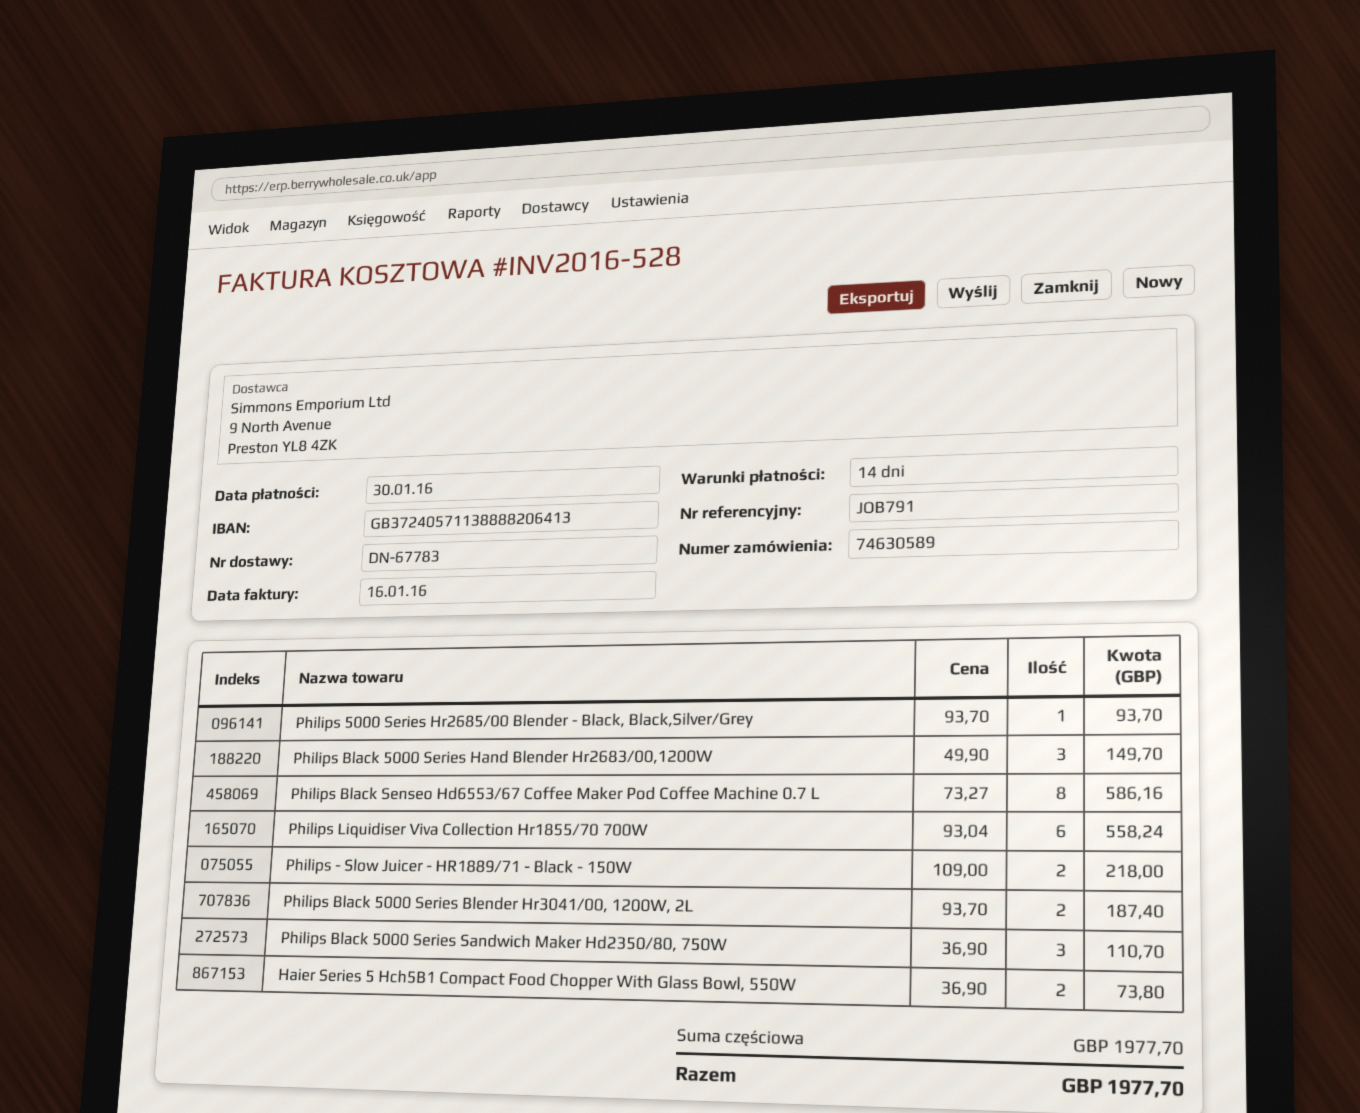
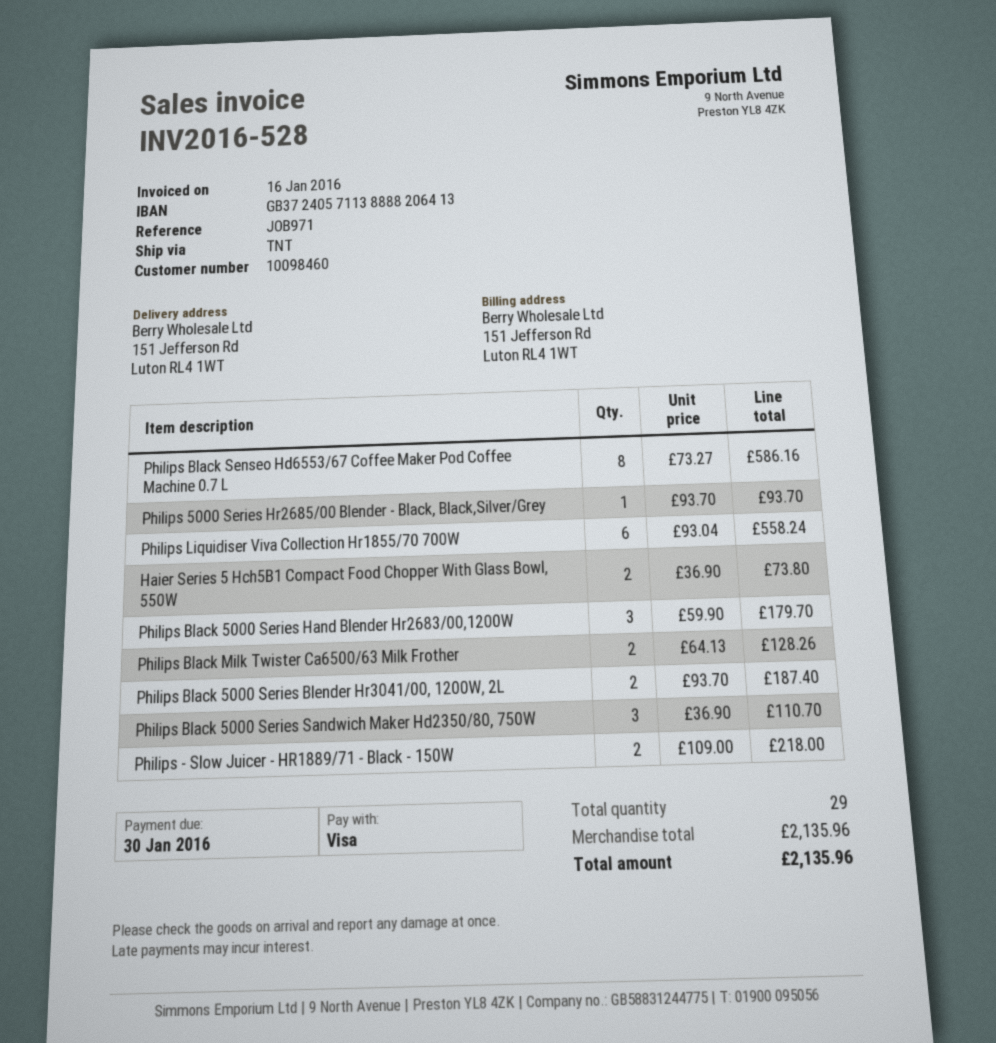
reference: JOB791 -> JOB971
Philips Black 5000 Series Hand Blender Hr2683/00,1200W: 3 x 49.90 = 149.70 -> 3 x 59.90 = 179.70
Philips Black Milk Twister Ca6500/63 Milk Frother: none -> 2 x 64.13 = 128.26
subtotal: 1977.70 -> 2135.96
total: 1977.70 -> 2135.96

